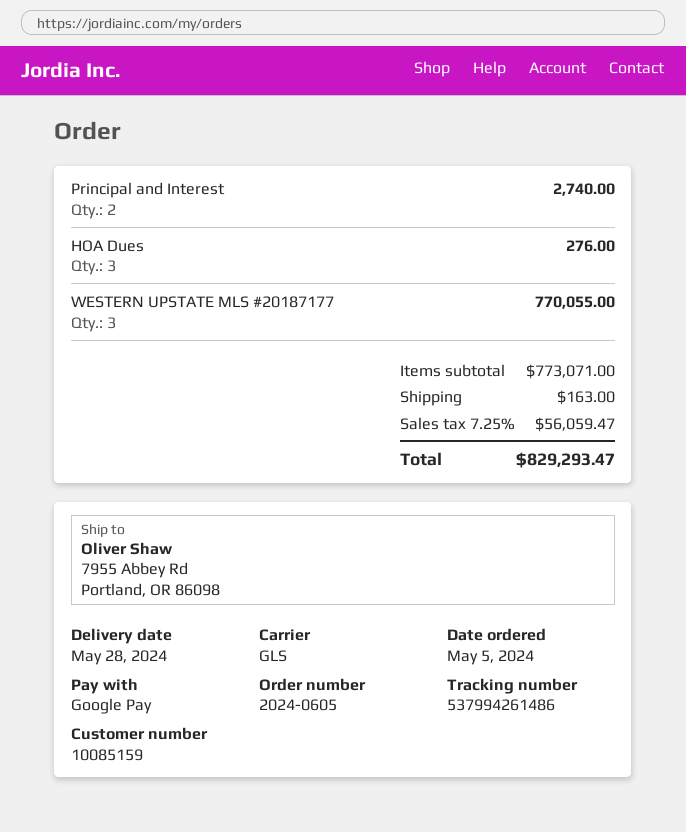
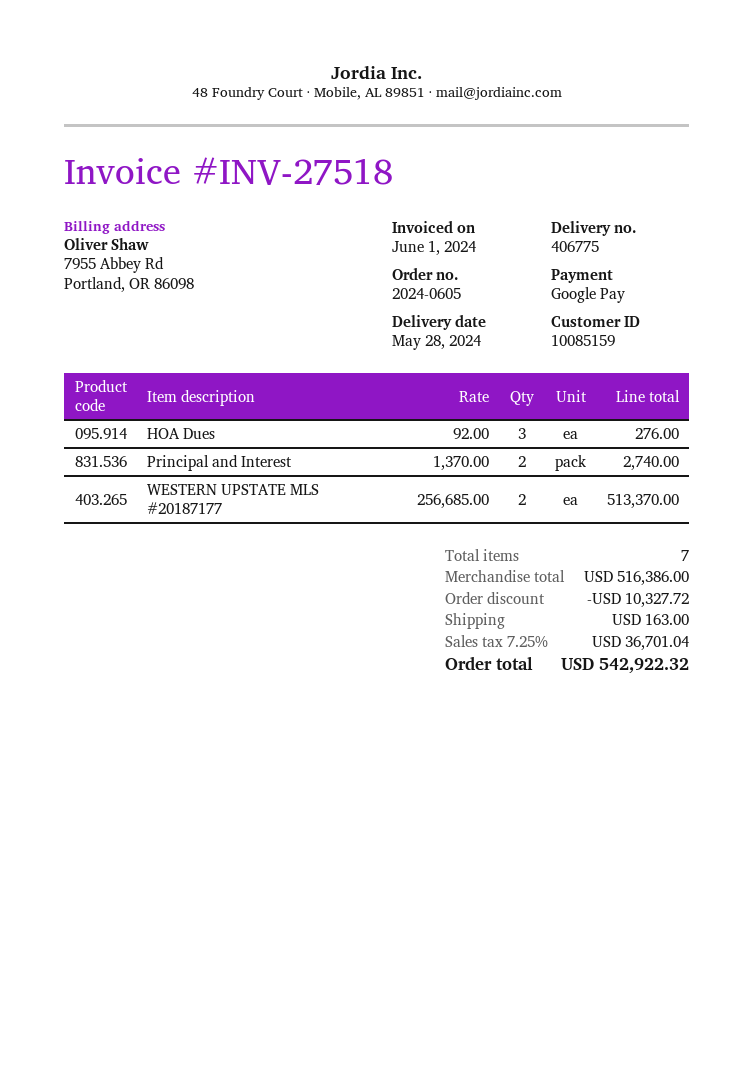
WESTERN UPSTATE MLS #20187177: 3 for 770055.00 -> 2 for 513370.00
subtotal: 773071.00 -> 516386.00
discount: none -> 10327.72
tax: 7.25% = 56059.47 -> 7.25% = 36701.04
total: 829293.47 -> 542922.32

